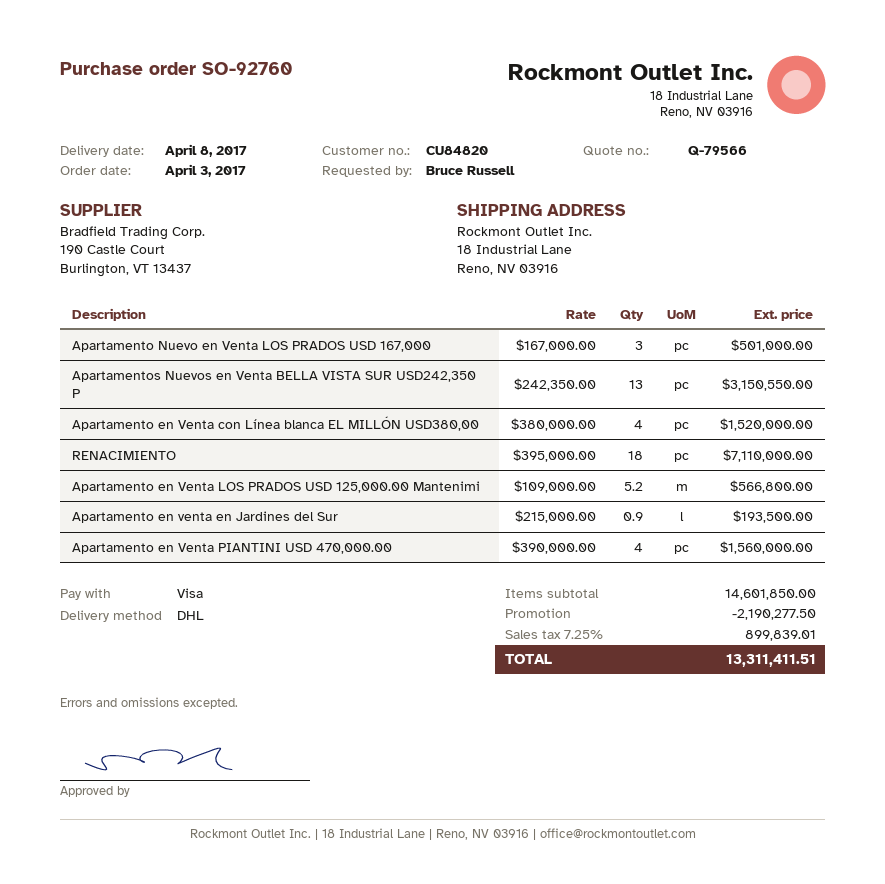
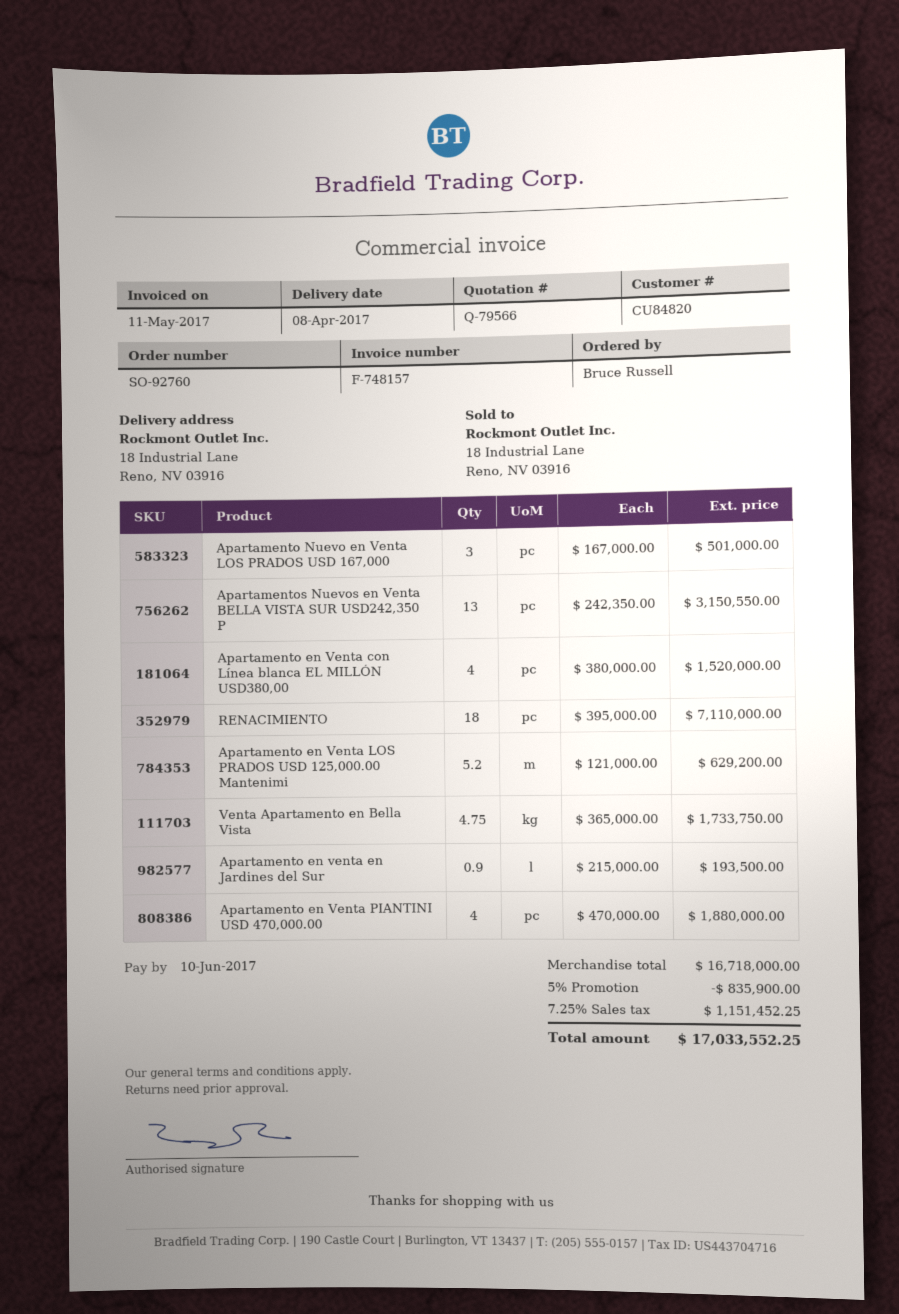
Apartamento en Venta LOS PRADOS USD 125,000.00 Mantenimi: 5.2 x 109000.00 = 566800.00 -> 5.2 x 121000.00 = 629200.00
Apartamento en Venta PIANTINI USD 470,000.00: 4 x 390000.00 = 1560000.00 -> 4 x 470000.00 = 1880000.00
Venta Apartamento en Bella Vista: none -> 4.75 x 365000.00 = 1733750.00
subtotal: 14601850.00 -> 16718000.00
discount: 2190277.50 -> 835900.00
tax: 7.25% = 899839.01 -> 7.25% = 1151452.25
total: 13311411.51 -> 17033552.25

